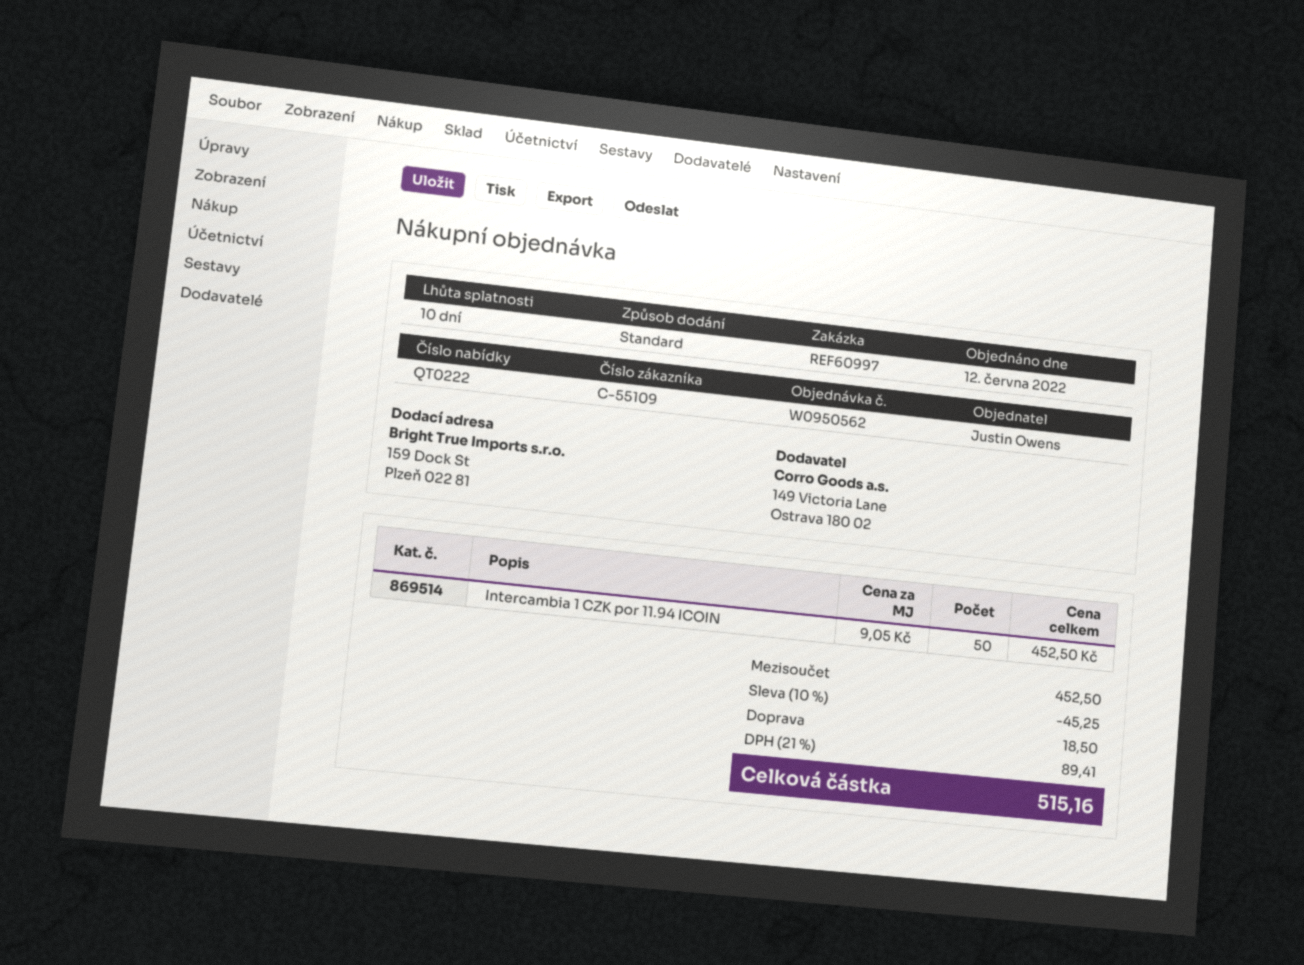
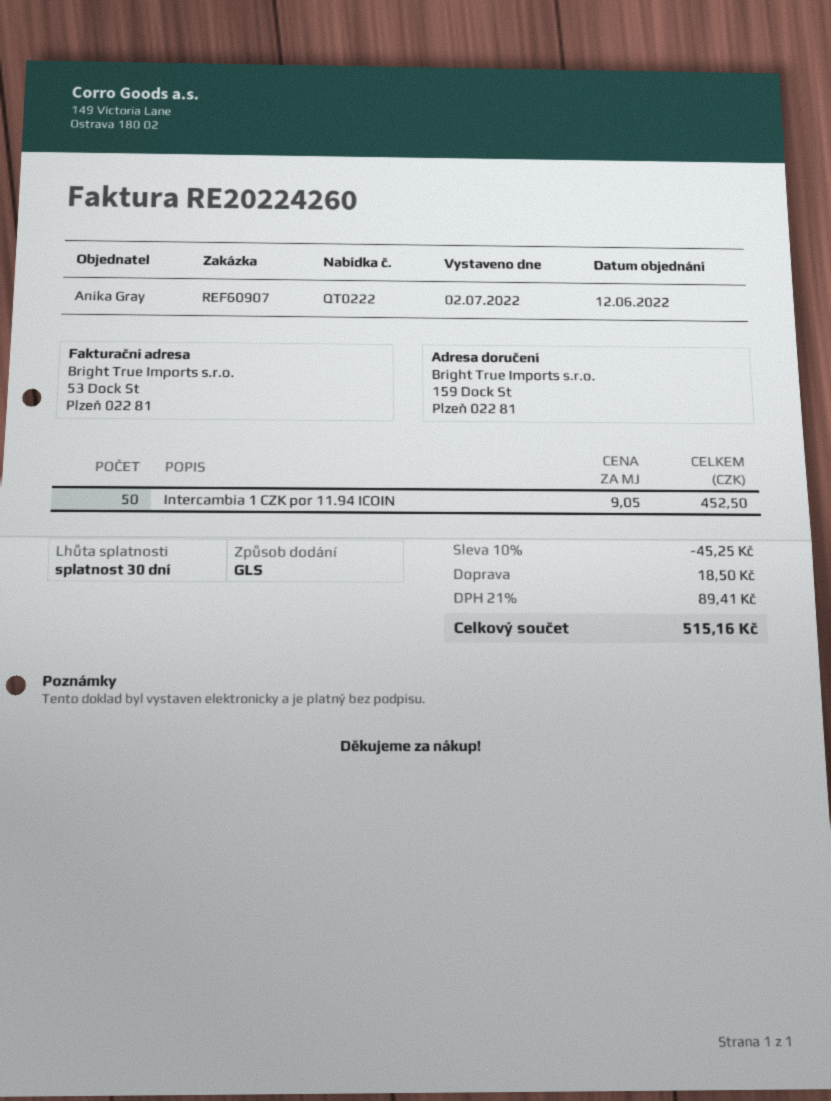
payment terms: 10 days -> 30 days
reference: REF60997 -> REF60907
ordered by: Justin Owens -> Anika Gray
shipping method: standard -> GLS

